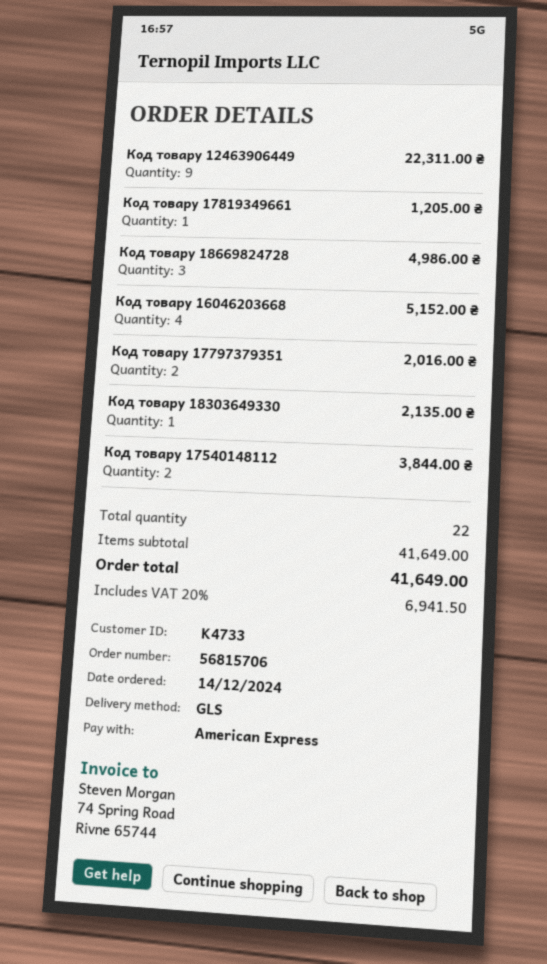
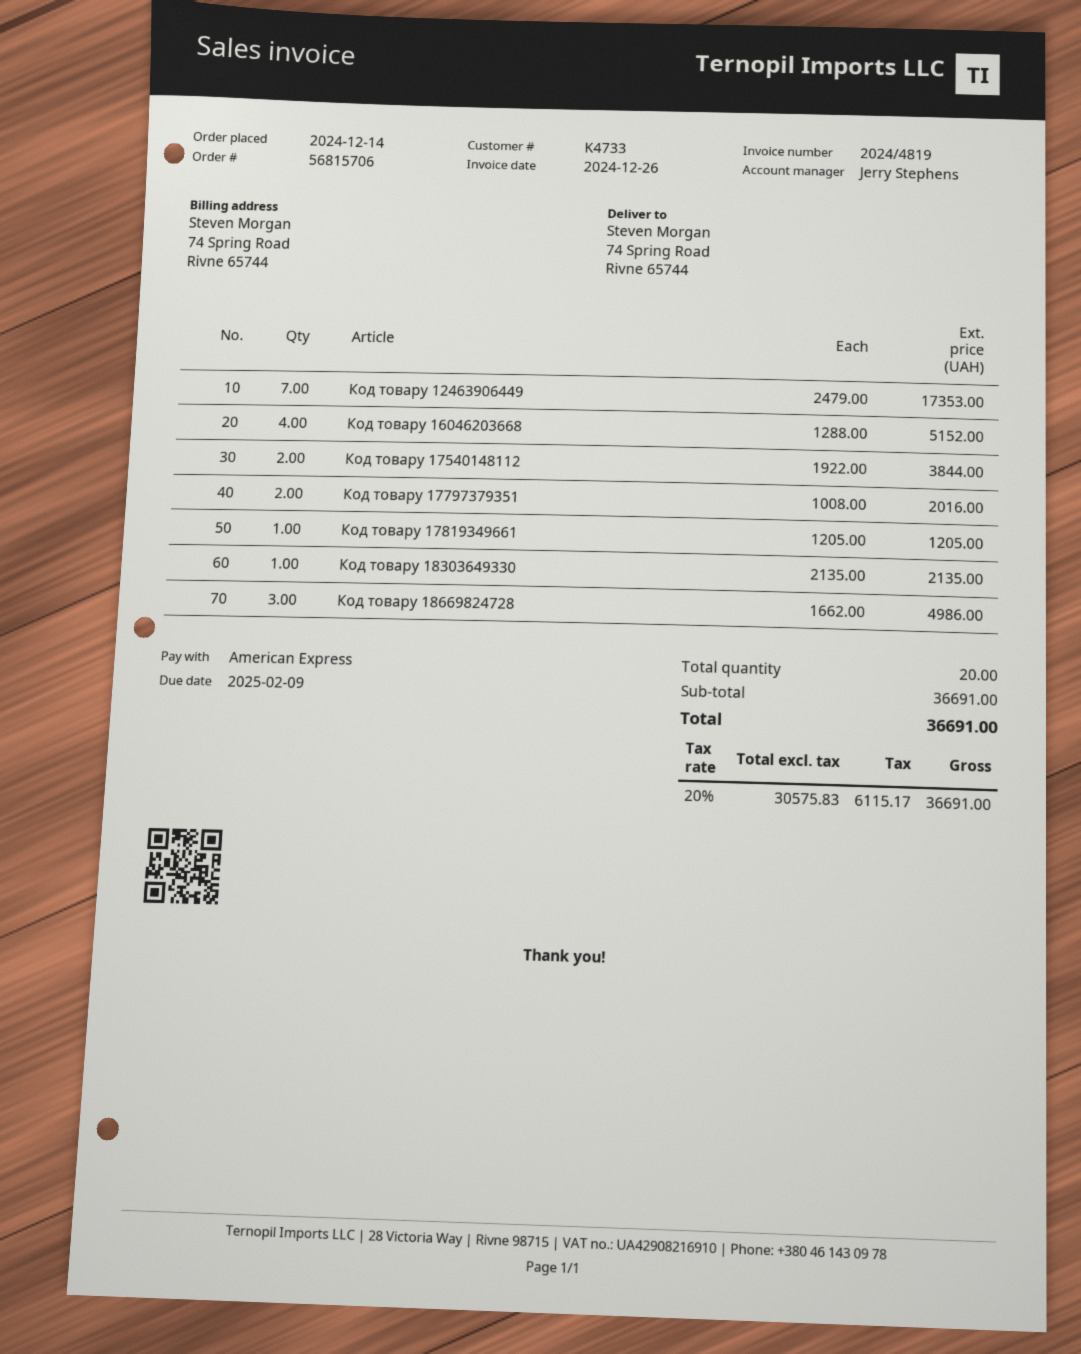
Код товару 12463906449: 9 for 22311.00 -> 7 for 17353.00
total quantity: 22 -> 20
subtotal: 41649.00 -> 36691.00
tax: 20% = 6941.50 -> 20% = 6115.17
total: 41649.00 -> 36691.00

